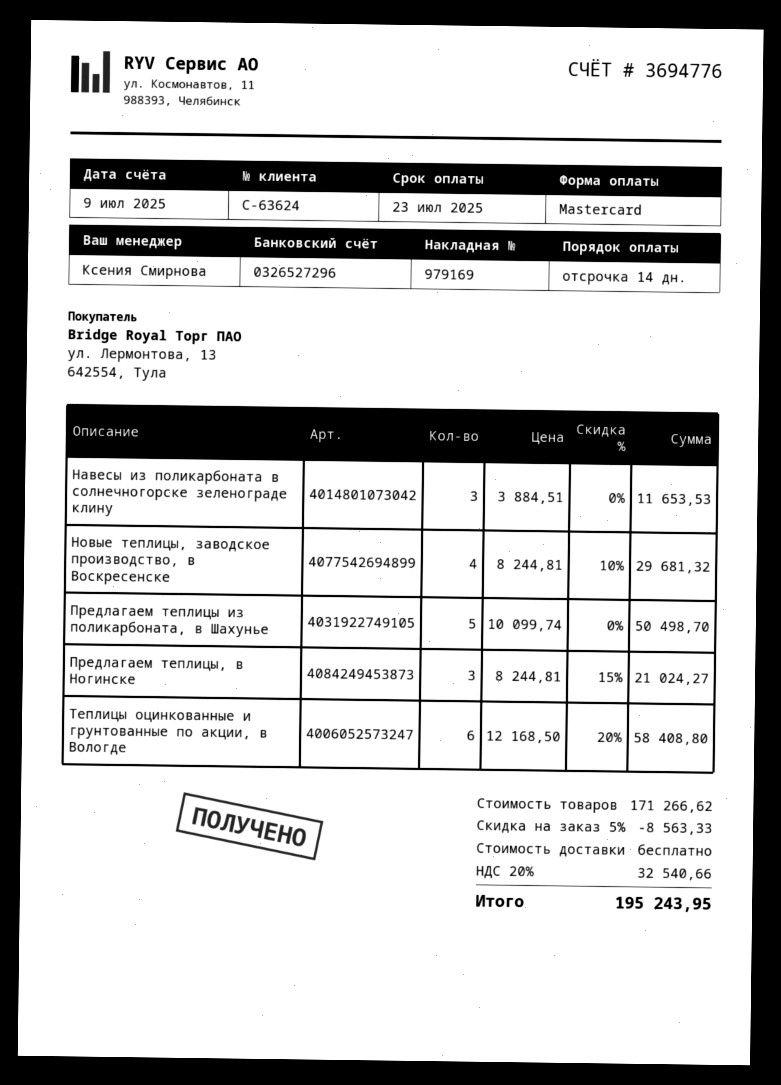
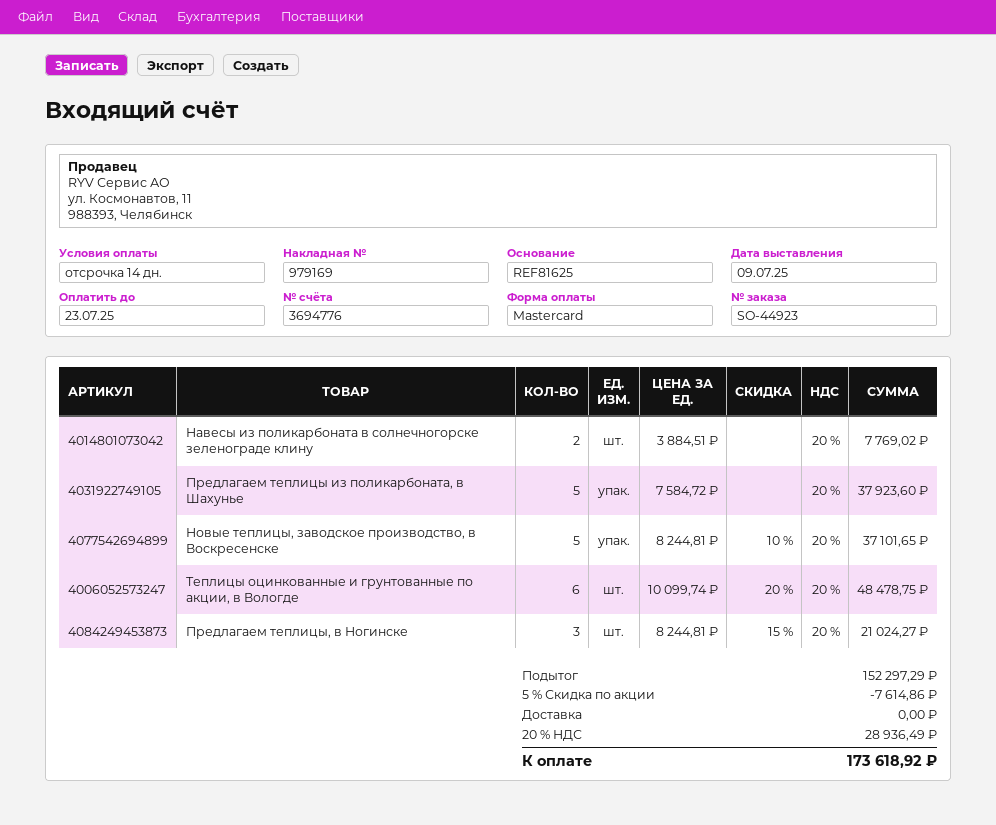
Навесы из поликарбоната в солнечногорске зеленограде клину: 3 x 3884.51 = 11653.53 -> 2 x 3884.51 = 7769.02
Новые теплицы, заводское производство, в Воскресенске: 4 x 8244.81 - 10% = 29681.32 -> 5 x 8244.81 - 10% = 37101.65
Предлагаем теплицы из поликарбоната, в Шахунье: 5 x 10099.74 = 50498.70 -> 5 x 7584.72 = 37923.60
Теплицы оцинкованные и грунтованные по акции, в Вологде: 6 x 12168.50 - 20% = 58408.80 -> 6 x 10099.74 - 20% = 48478.75
subtotal: 171266.62 -> 152297.29
discount: 5% = 8563.33 -> 5% = 7614.86
tax: 20% = 32540.66 -> 20% = 28936.49
total: 195243.95 -> 173618.92

